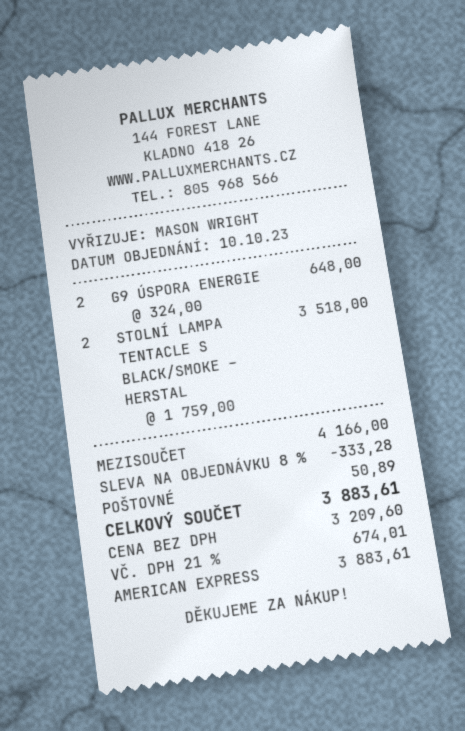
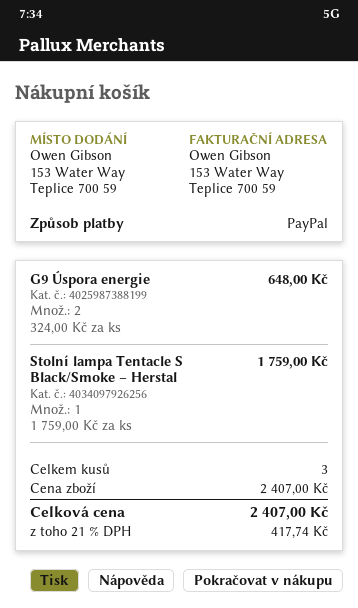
payment method: American Express -> PayPal
STOLNÍ LAMPA TENTACLE S BLACK/SMOKE – HERSTAL: 2 x 1759.00 = 3518.00 -> 1 x 1759.00 = 1759.00
subtotal: 4166.00 -> 2407.00
discount: 8% = 333.28 -> none
shipping: 50.89 -> none
tax: 21% = 674.01 -> 21% = 417.74
total: 3883.61 -> 2407.00

